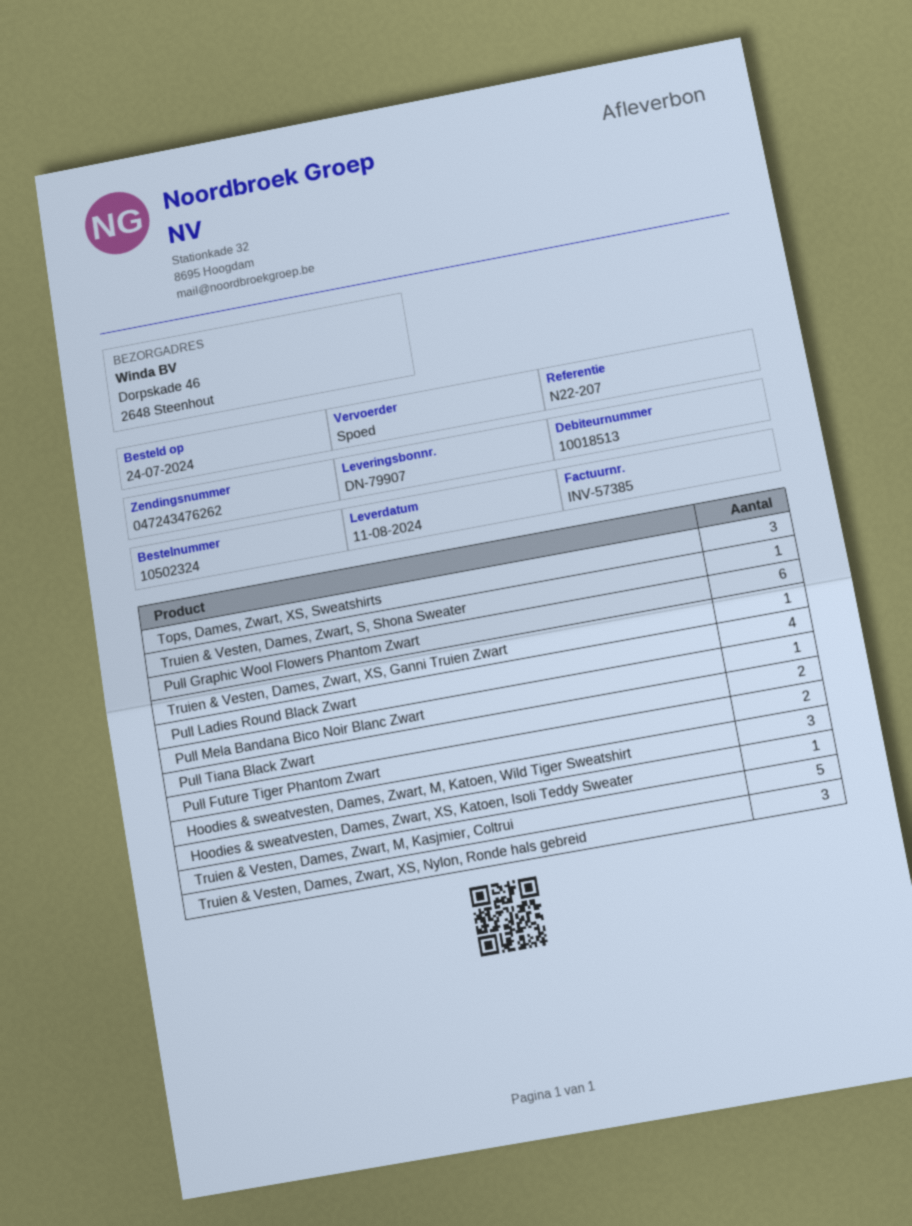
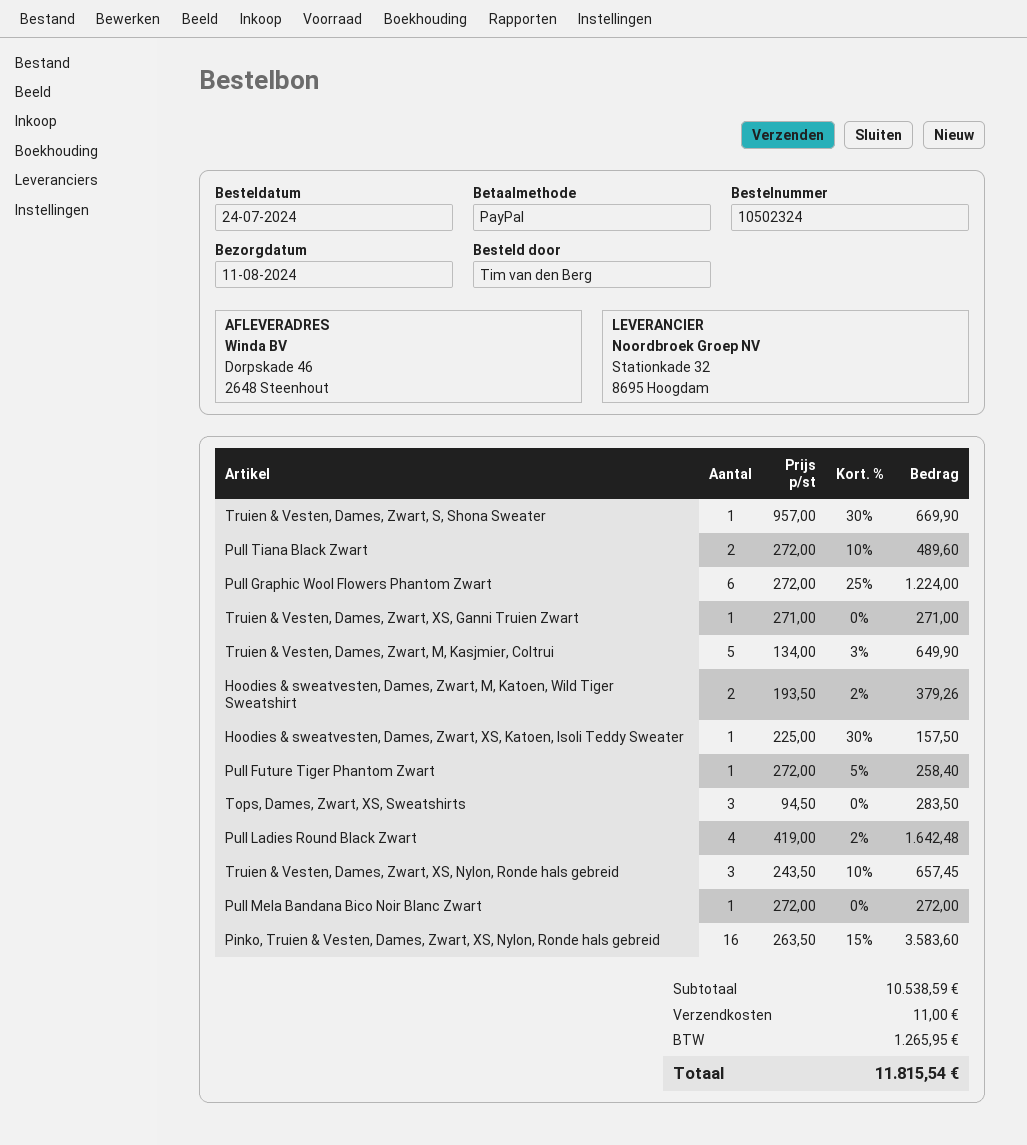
Pull Future Tiger Phantom Zwart: 2 -> 1
Hoodies & sweatvesten, Dames, Zwart, M, Katoen, Wild Tiger Sweatshirt: 3 -> 2
Pinko, Truien & Vesten, Dames, Zwart, XS, Nylon, Ronde hals gebreid: none -> 16

